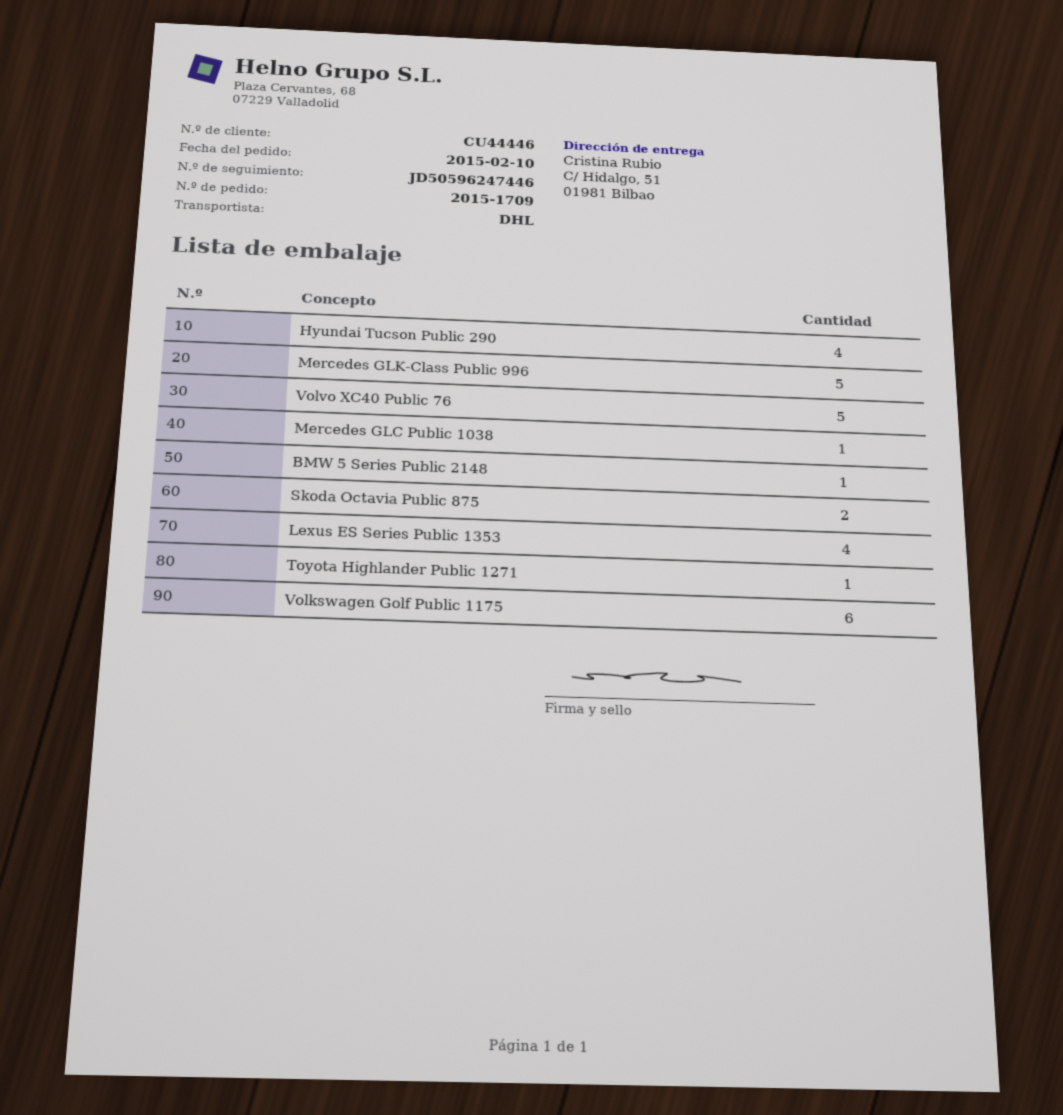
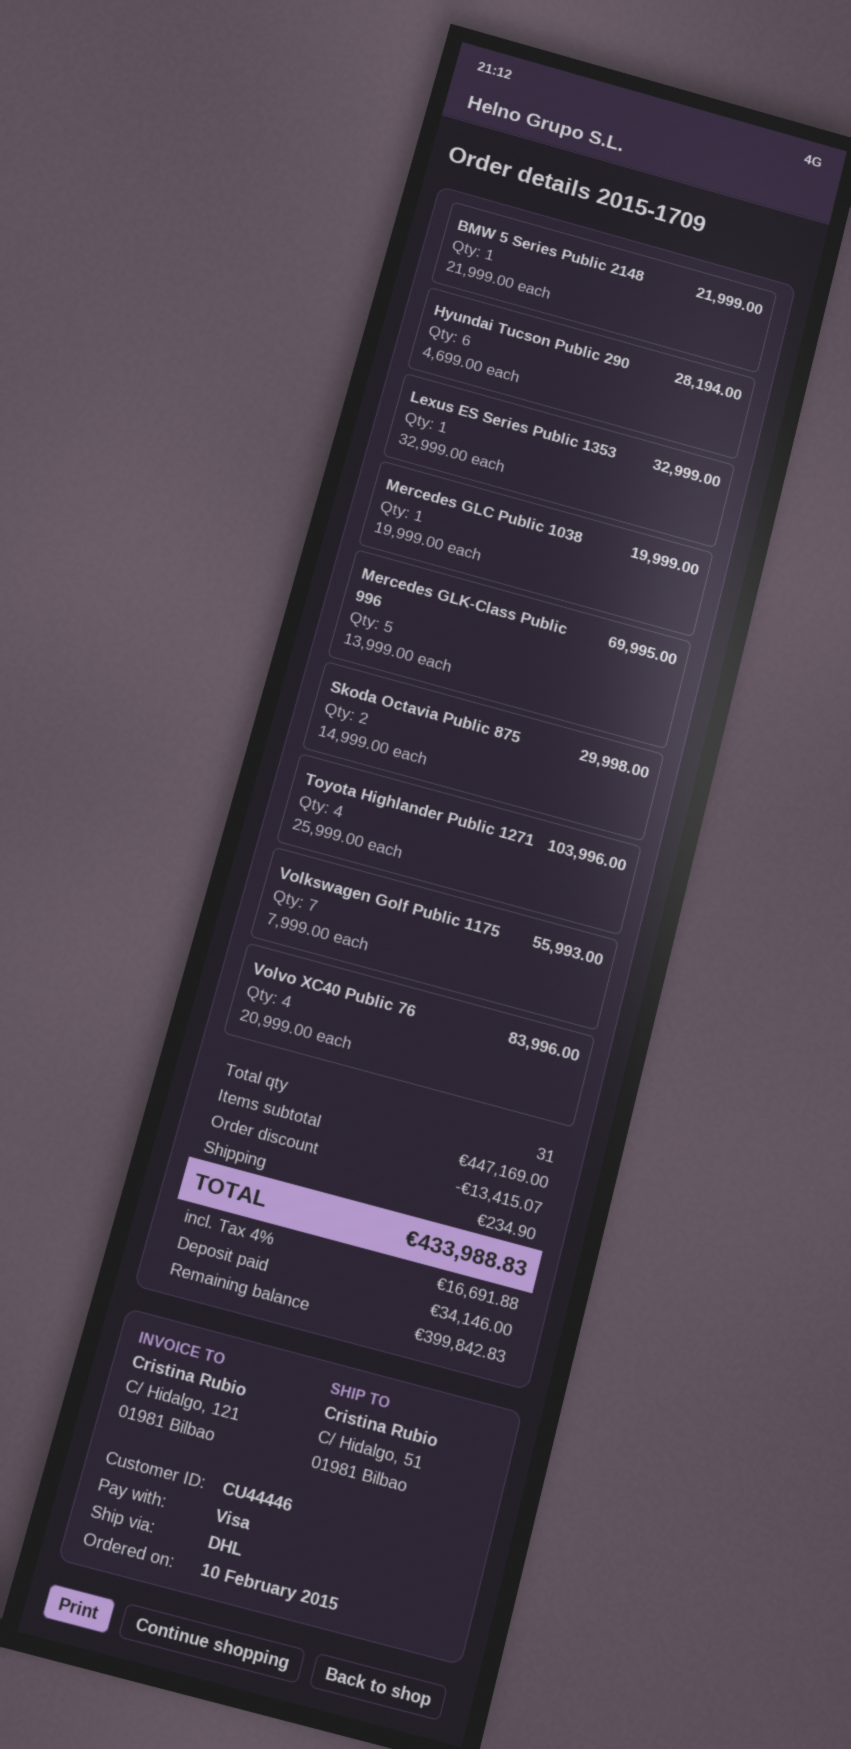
Hyundai Tucson Public 290: 4 -> 6
Volvo XC40 Public 76: 5 -> 4
Lexus ES Series Public 1353: 4 -> 1
Toyota Highlander Public 1271: 1 -> 4
Volkswagen Golf Public 1175: 6 -> 7

